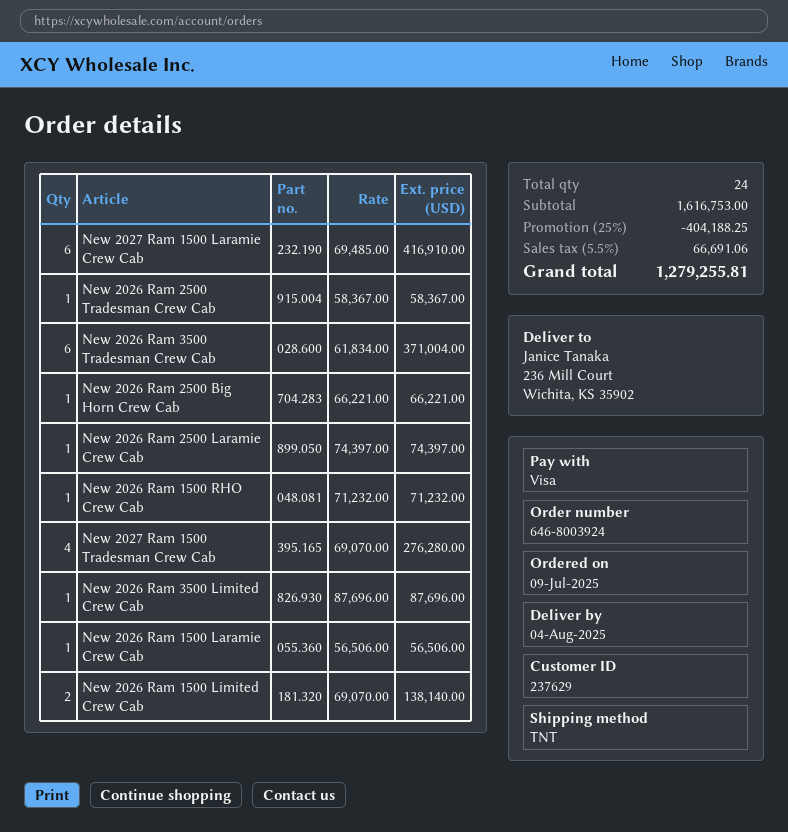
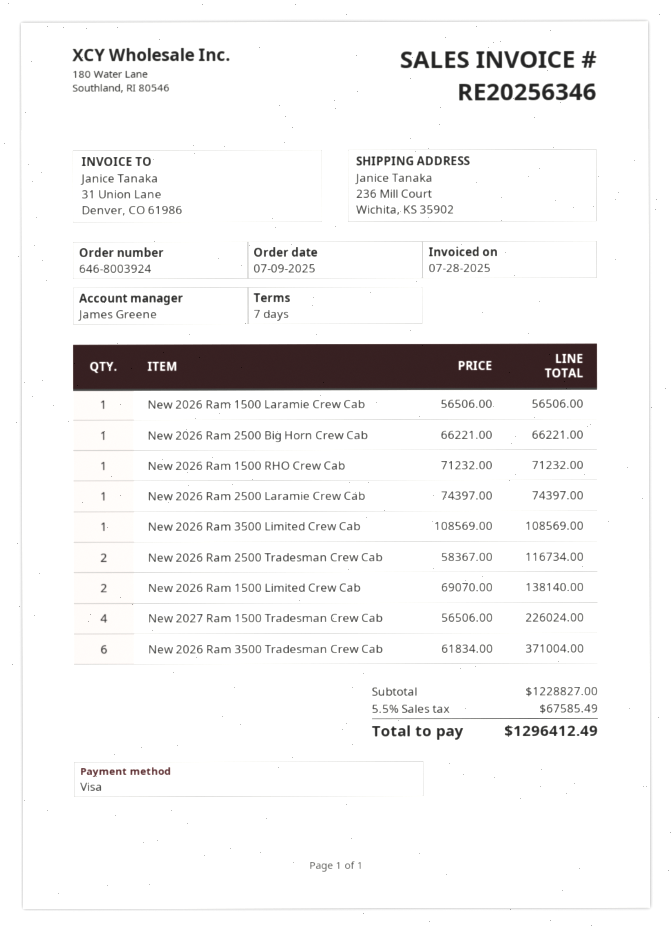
New 2027 Ram 1500 Laramie Crew Cab: 6 x 69485.00 = 416910.00 -> none
New 2026 Ram 2500 Tradesman Crew Cab: 1 x 58367.00 = 58367.00 -> 2 x 58367.00 = 116734.00
New 2027 Ram 1500 Tradesman Crew Cab: 4 x 69070.00 = 276280.00 -> 4 x 56506.00 = 226024.00
New 2026 Ram 3500 Limited Crew Cab: 1 x 87696.00 = 87696.00 -> 1 x 108569.00 = 108569.00
subtotal: 1616753.00 -> 1228827.00
discount: 25% = 404188.25 -> none
tax: 5.5% = 66691.06 -> 5.5% = 67585.49
total: 1279255.81 -> 1296412.49

